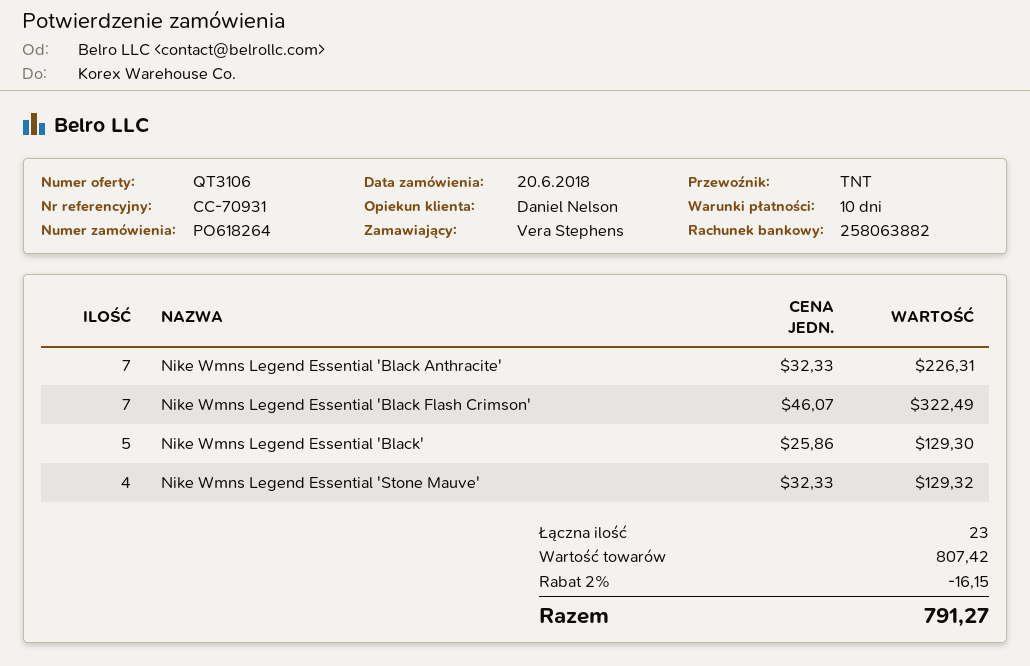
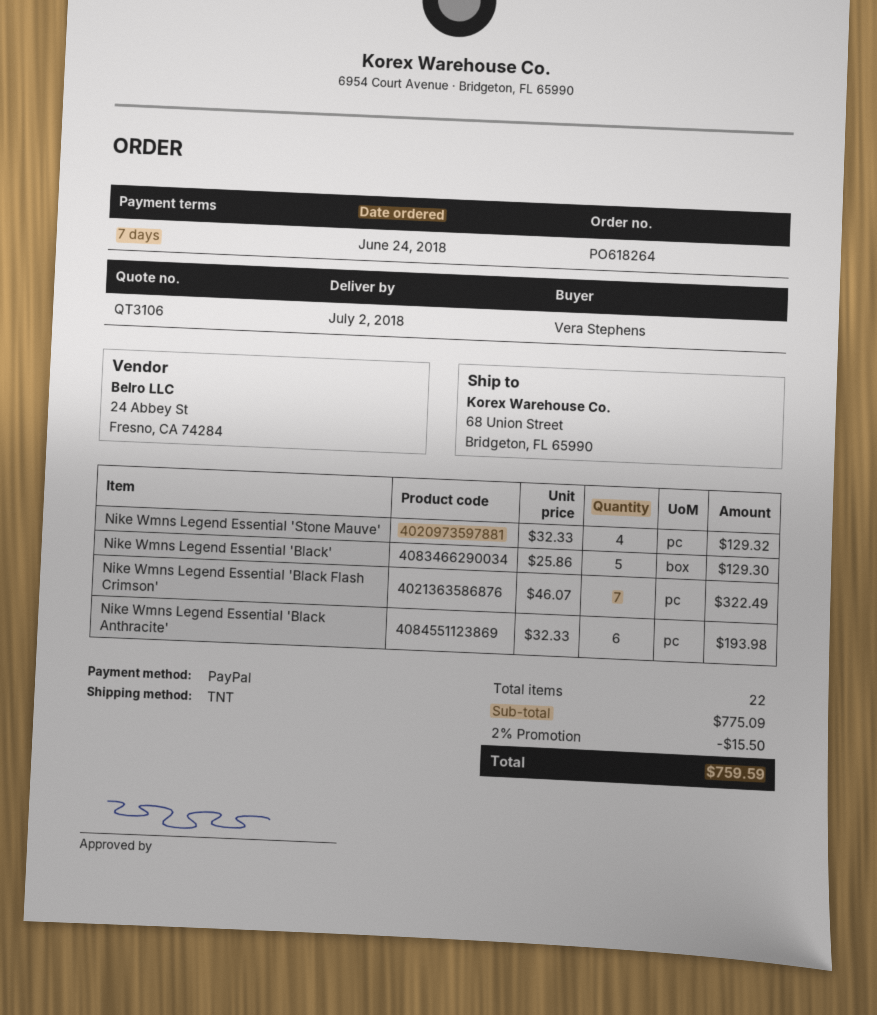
order date: 2018-06-20 -> 2018-06-24
payment terms: 10 days -> 7 days
Nike Wmns Legend Essential 'Black Anthracite': 7 x 32.33 = 226.31 -> 6 x 32.33 = 193.98
total quantity: 23 -> 22
subtotal: 807.42 -> 775.09
discount: 2% = 16.15 -> 2% = 15.50
total: 791.27 -> 759.59

